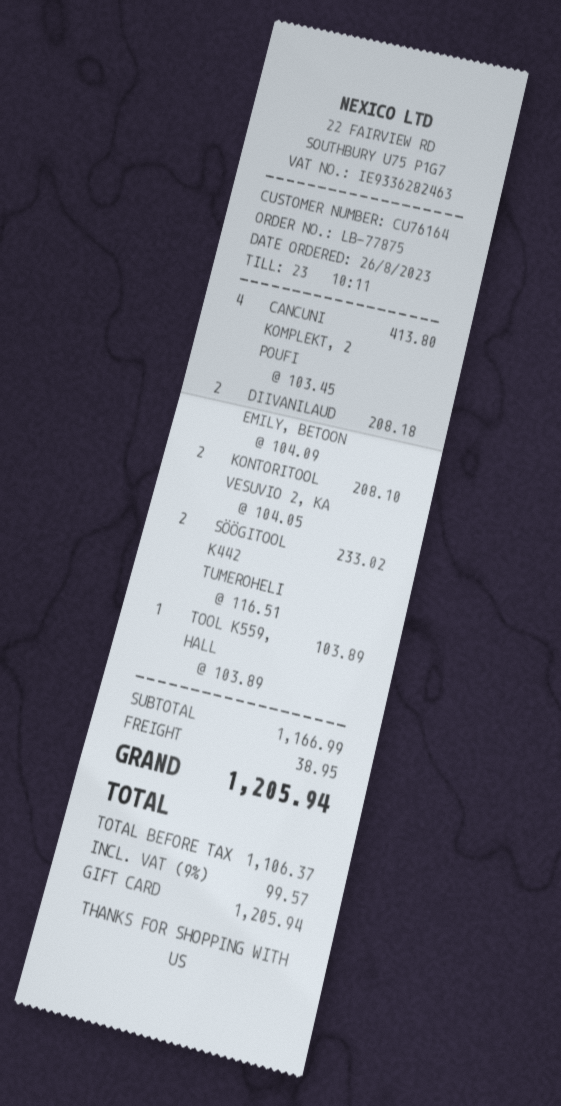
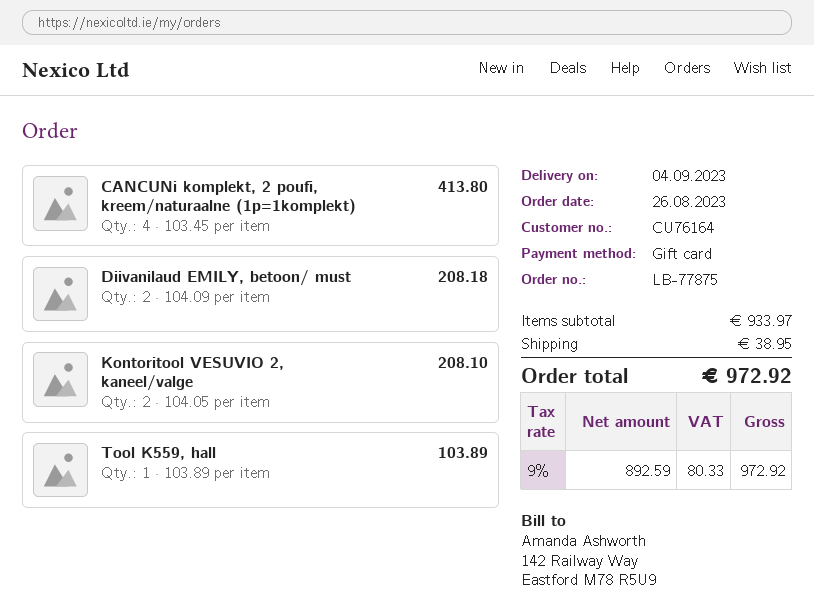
SÖÖGITOOL K442 TUMEROHELI: 2 x 116.51 = 233.02 -> none
subtotal: 1166.99 -> 933.97
net: 1106.37 -> 892.59
tax: 9% = 99.57 -> 9% = 80.33
total: 1205.94 -> 972.92

